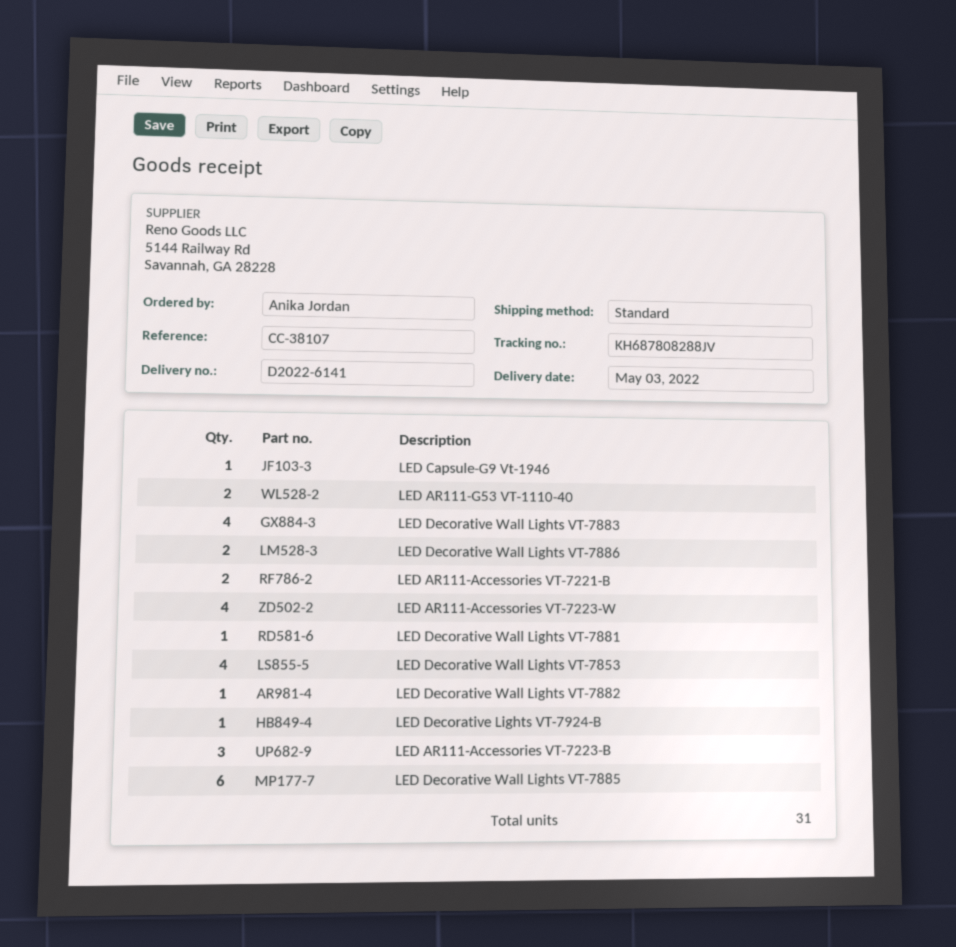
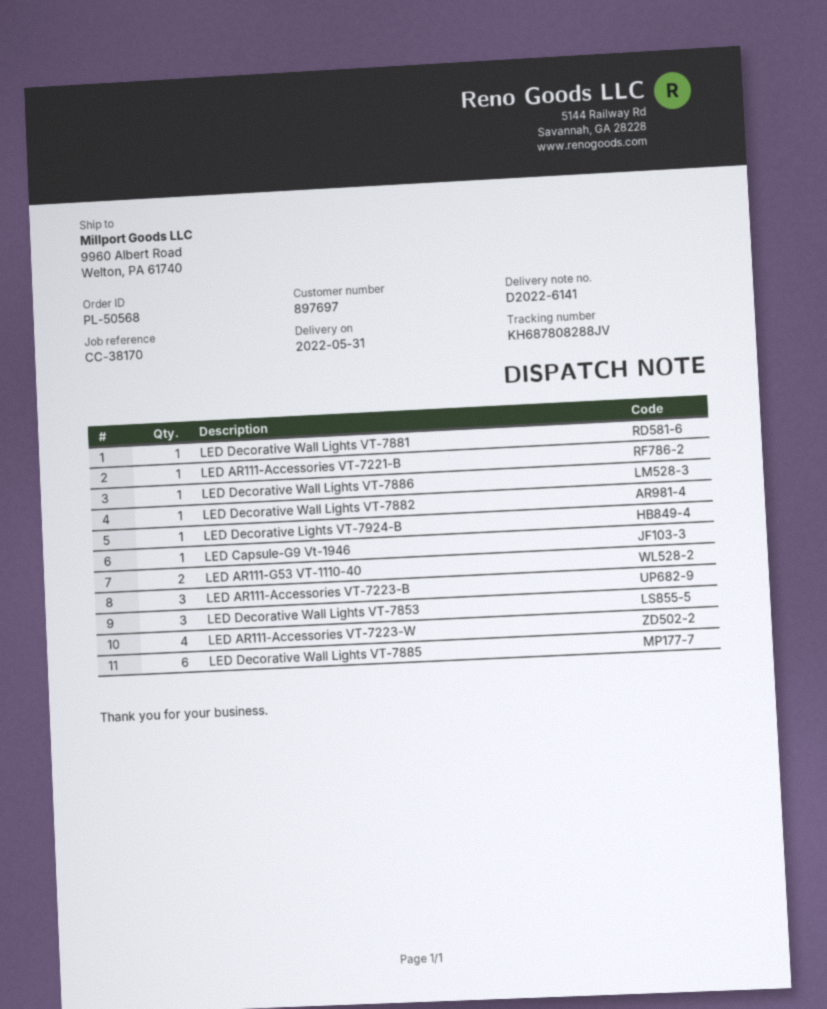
delivery date: 2022-05-03 -> 2022-05-31
reference: CC-38107 -> CC-38170
LED Decorative Wall Lights VT-7883: 4 -> none
LED Decorative Wall Lights VT-7886: 2 -> 1
LED AR111-Accessories VT-7221-B: 2 -> 1
LED Decorative Wall Lights VT-7853: 4 -> 3

